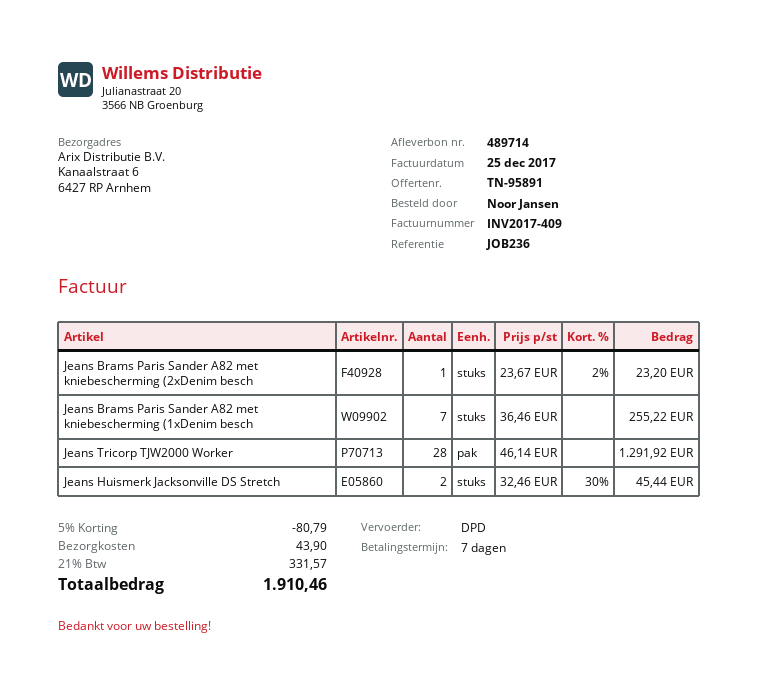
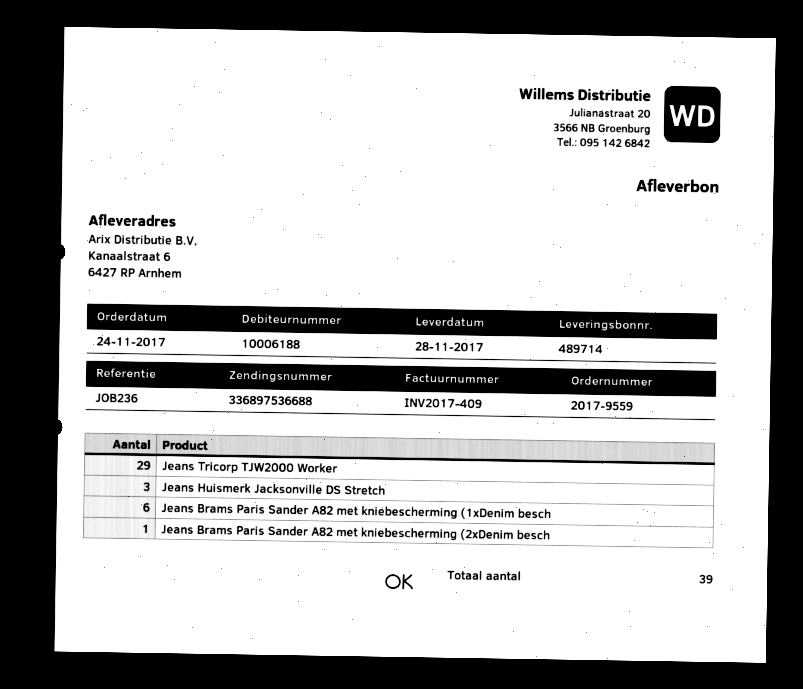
Jeans Brams Paris Sander A82 met kniebescherming (1xDenim besch: 7 -> 6
Jeans Tricorp TJW2000 Worker: 28 -> 29
Jeans Huismerk Jacksonville DS Stretch: 2 -> 3

